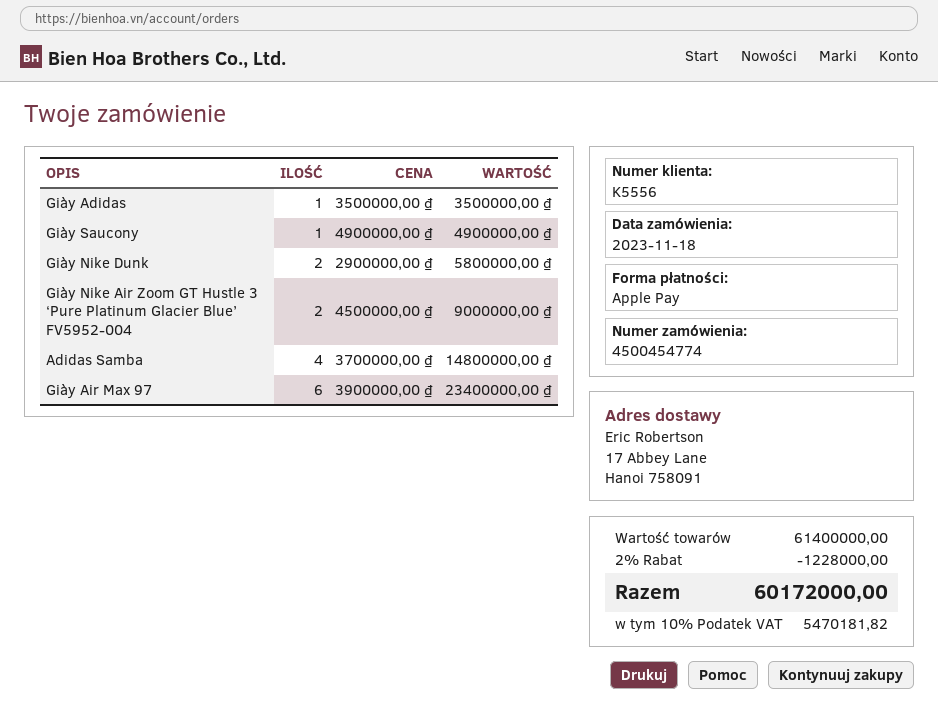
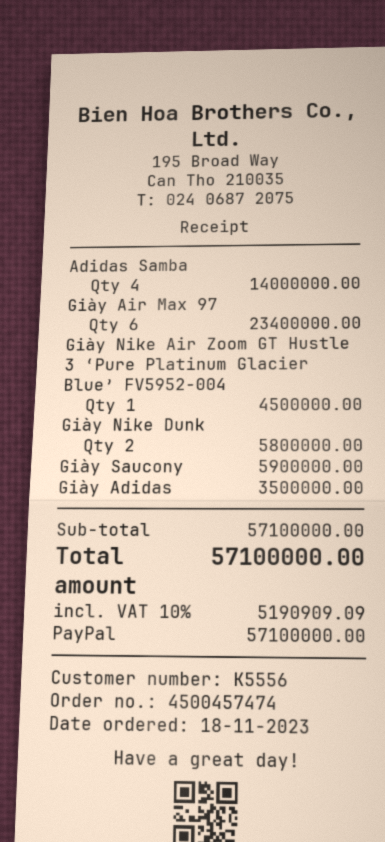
order number: 4500454774 -> 4500457474
payment method: Apple Pay -> PayPal
Giày Saucony: 1 for 4900000.00 -> 1 for 5900000.00
Giày Nike Air Zoom GT Hustle 3 ‘Pure Platinum Glacier Blue’ FV5952-004: 2 for 9000000.00 -> 1 for 4500000.00
Adidas Samba: 4 for 14800000.00 -> 4 for 14000000.00
subtotal: 61400000.00 -> 57100000.00
discount: 2% = 1228000.00 -> none
tax: 10% = 5470181.82 -> 10% = 5190909.09
total: 60172000.00 -> 57100000.00

